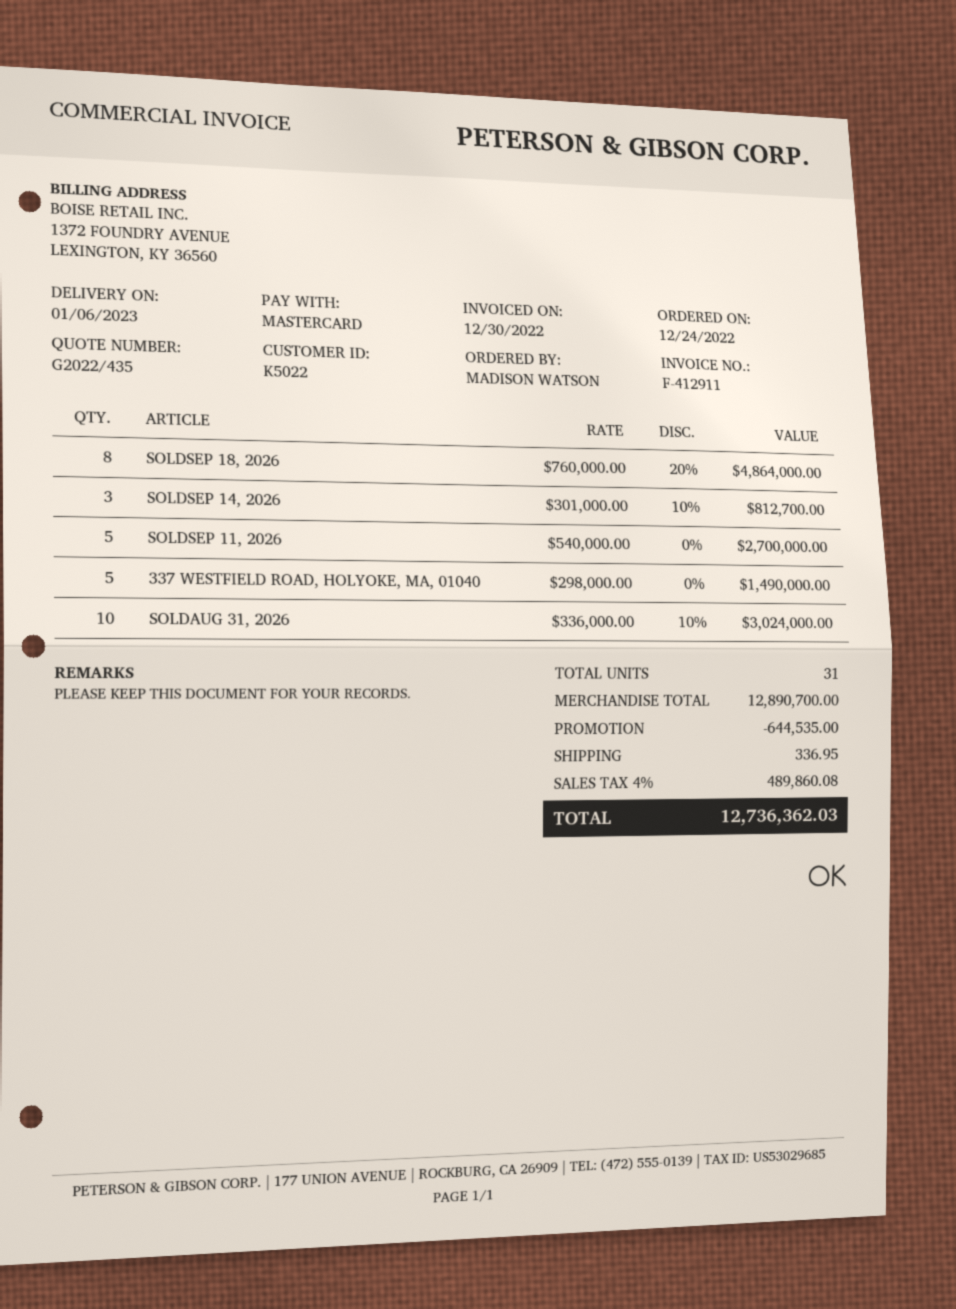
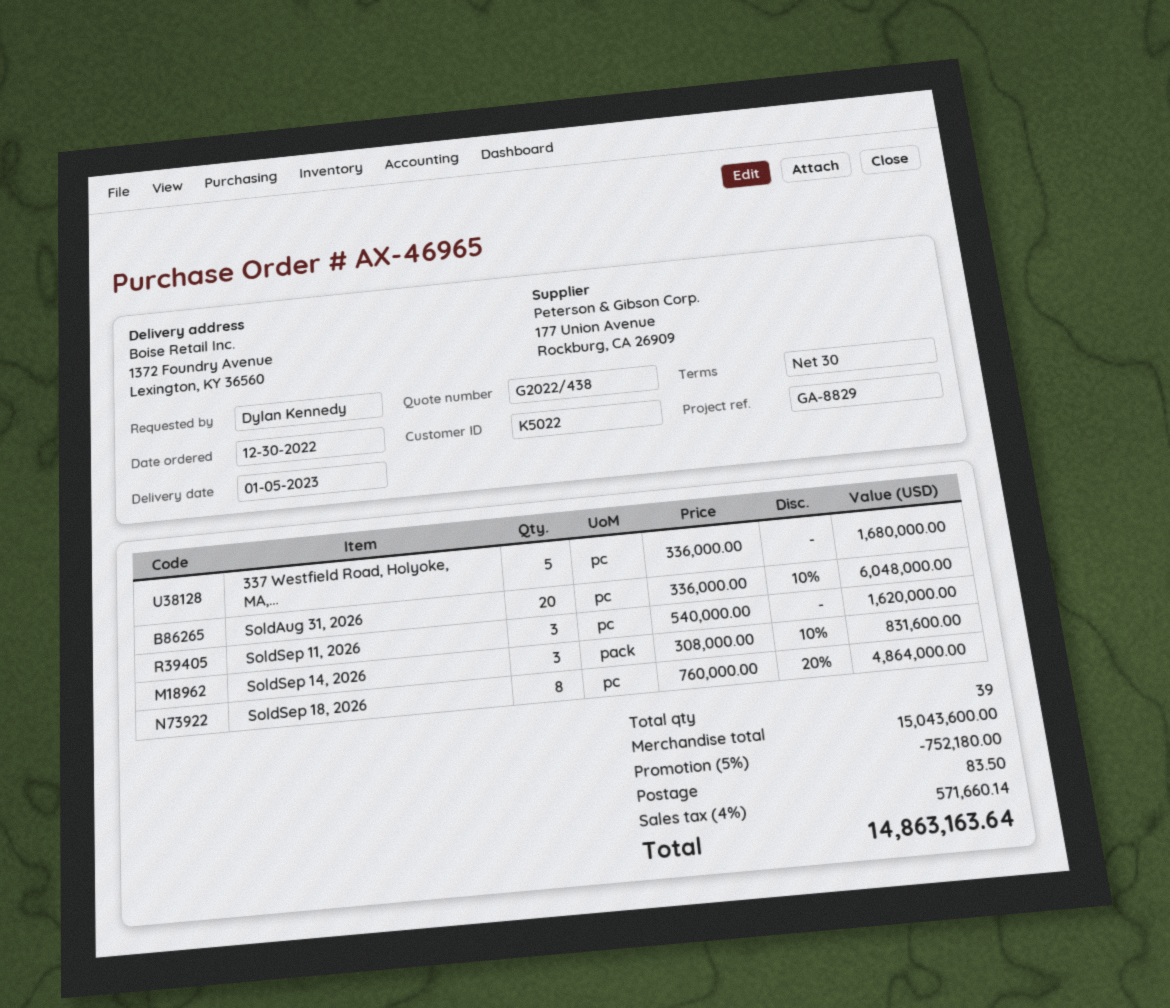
quote number: G2022/435 -> G2022/438
order date: 2022-12-24 -> 2022-12-30
delivery date: 2023-01-06 -> 2023-01-05
ordered by: MADISON WATSON -> Dylan Kennedy
SOLDSEP 14, 2026: 3 x 301000.00 - 10% = 812700.00 -> 3 x 308000.00 - 10% = 831600.00
SOLDSEP 11, 2026: 5 x 540000.00 = 2700000.00 -> 3 x 540000.00 = 1620000.00
337 WESTFIELD ROAD, HOLYOKE, MA, 01040: 5 x 298000.00 = 1490000.00 -> 5 x 336000.00 = 1680000.00
SOLDAUG 31, 2026: 10 x 336000.00 - 10% = 3024000.00 -> 20 x 336000.00 - 10% = 6048000.00
total quantity: 31 -> 39
subtotal: 12890700.00 -> 15043600.00
discount: 644535.00 -> 752180.00
shipping: 336.95 -> 83.50
tax: 4% = 489860.08 -> 4% = 571660.14
total: 12736362.03 -> 14863163.64

